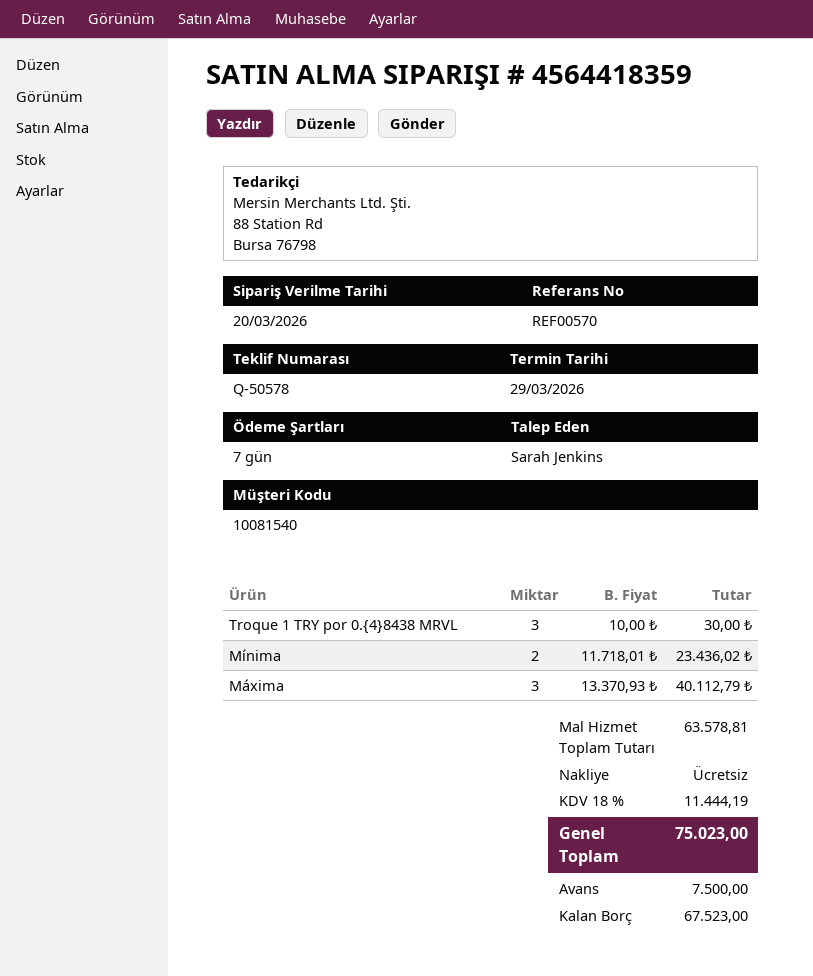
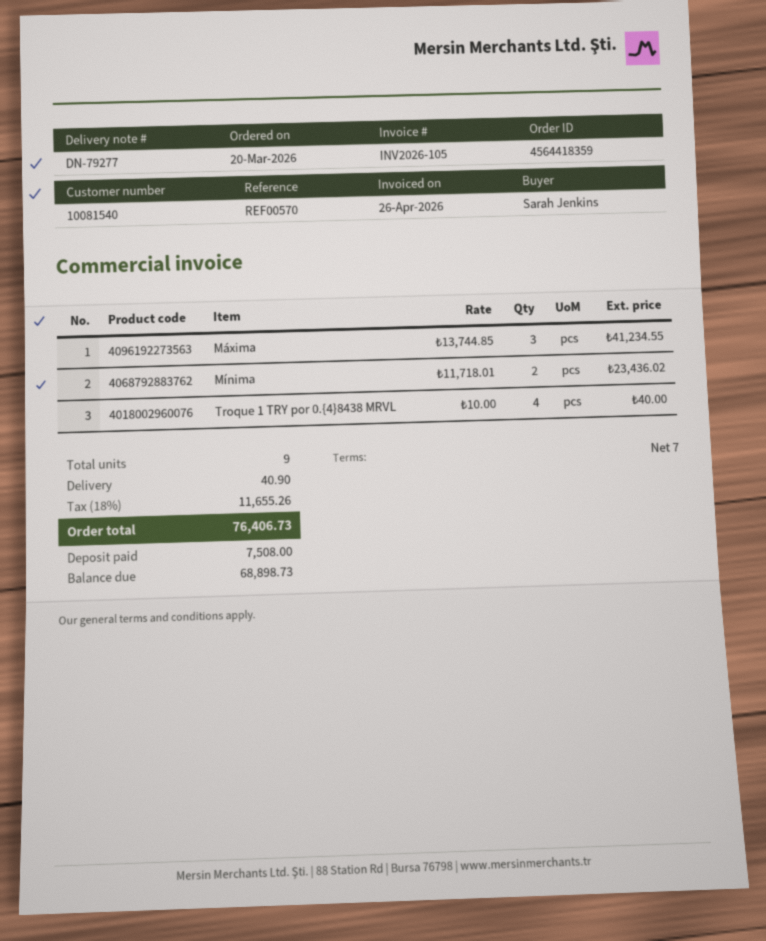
Troque 1 TRY por 0.{4}8438 MRVL: 3 x 10.00 = 30.00 -> 4 x 10.00 = 40.00
Máxima: 3 x 13370.93 = 40112.79 -> 3 x 13744.85 = 41234.55
shipping: 0.00 -> 40.90
tax: 18% = 11444.19 -> 18% = 11655.26
total: 75023.00 -> 76406.73
deposit: 7500.00 -> 7508.00
balance: 67523.00 -> 68898.73

